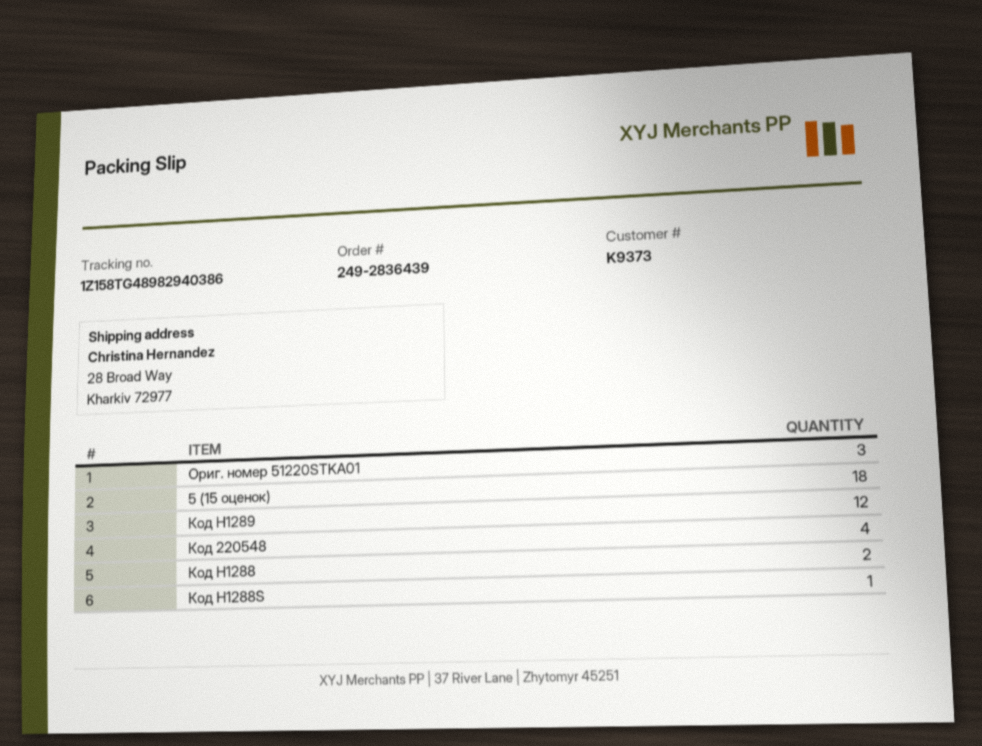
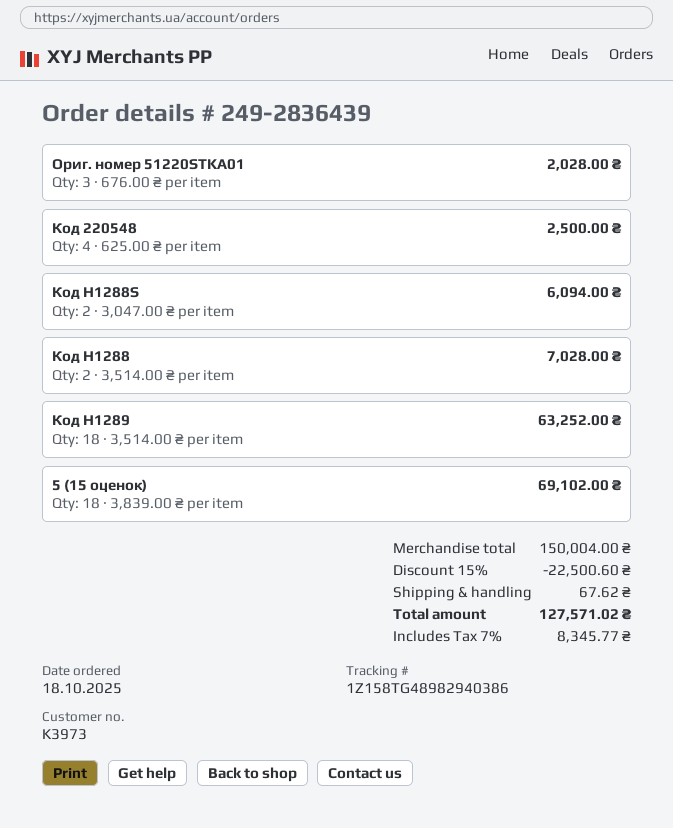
customer number: K9373 -> K3973
Код H1289: 12 -> 18
Код H1288S: 1 -> 2

